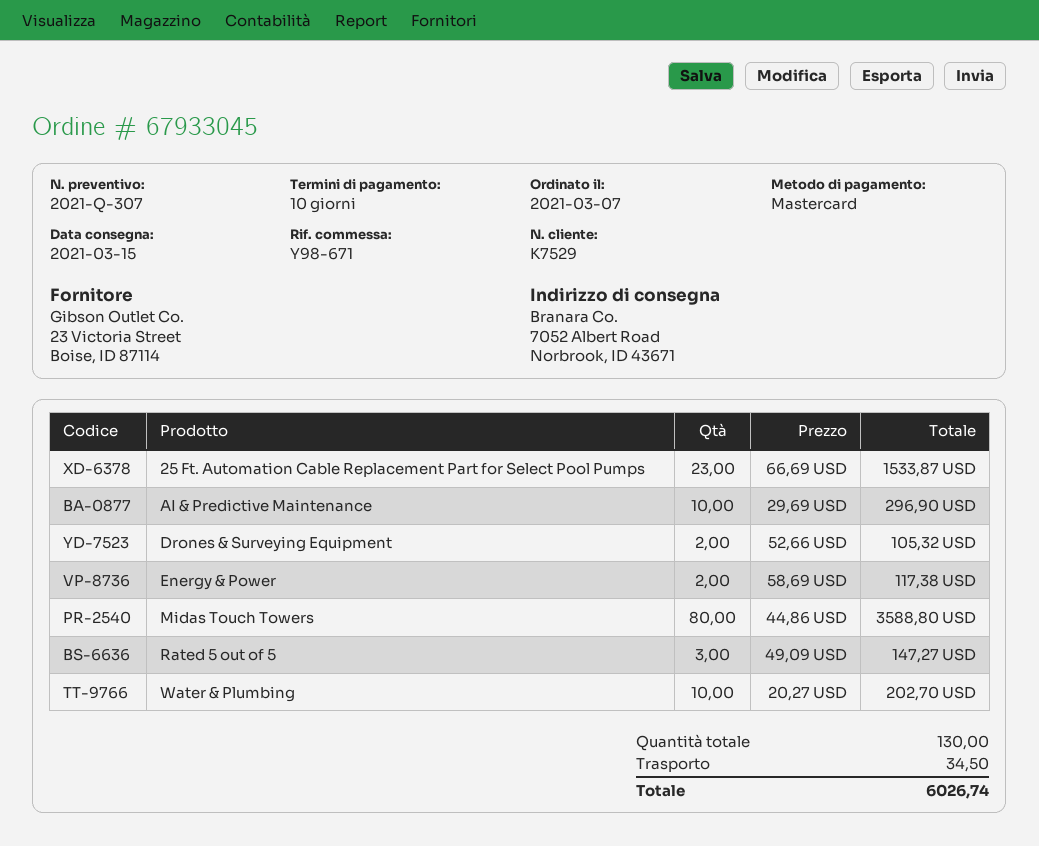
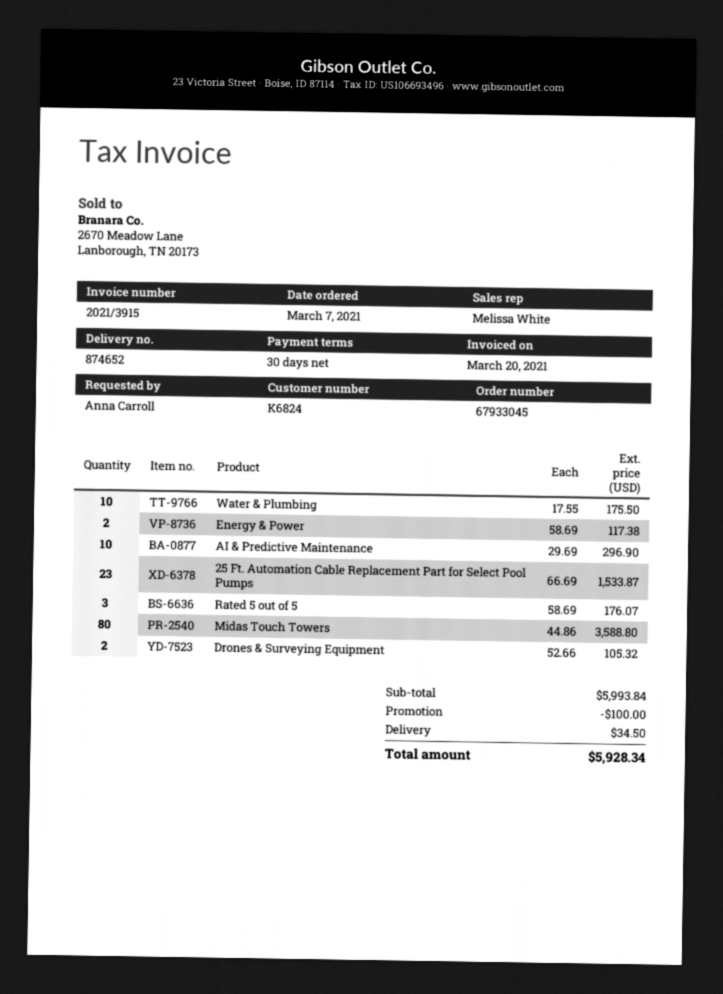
payment terms: 10 days -> 30 days
customer number: K7529 -> K6824
Rated 5 out of 5: 3 x 49.09 = 147.27 -> 3 x 58.69 = 176.07
Water & Plumbing: 10 x 20.27 = 202.70 -> 10 x 17.55 = 175.50
discount: none -> 100.00
total: 6026.74 -> 5928.34

